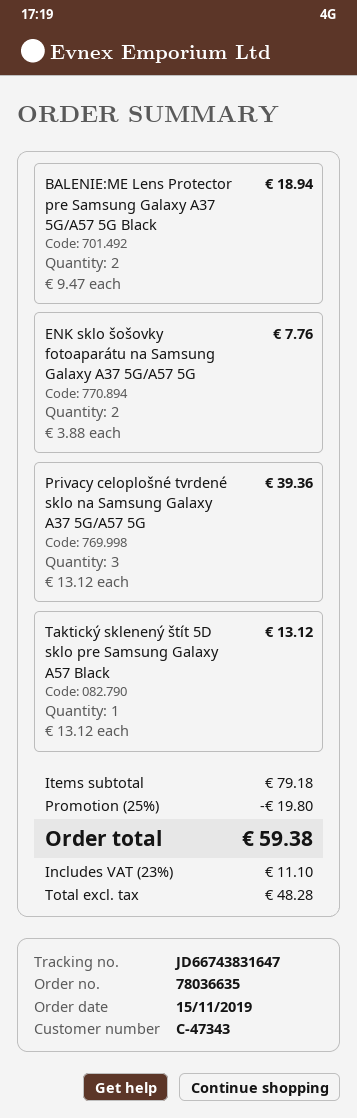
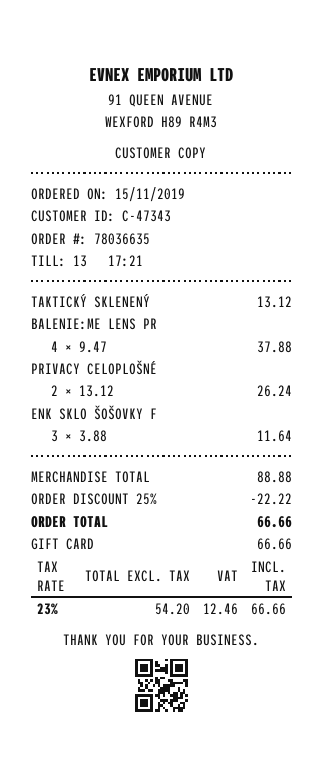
BALENIE:ME Lens Protector pre Samsung Galaxy A37 5G/A57 5G Black: 2 x 9.47 = 18.94 -> 4 x 9.47 = 37.88
ENK sklo šošovky fotoaparátu na Samsung Galaxy A37 5G/A57 5G: 2 x 3.88 = 7.76 -> 3 x 3.88 = 11.64
Privacy celoplošné tvrdené sklo na Samsung Galaxy A37 5G/A57 5G: 3 x 13.12 = 39.36 -> 2 x 13.12 = 26.24
subtotal: 79.18 -> 88.88
discount: 25% = 19.80 -> 25% = 22.22
net: 48.28 -> 54.20
tax: 23% = 11.10 -> 23% = 12.46
total: 59.38 -> 66.66

